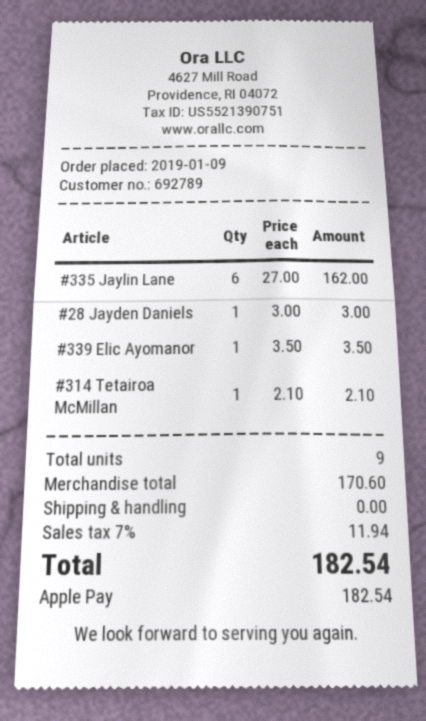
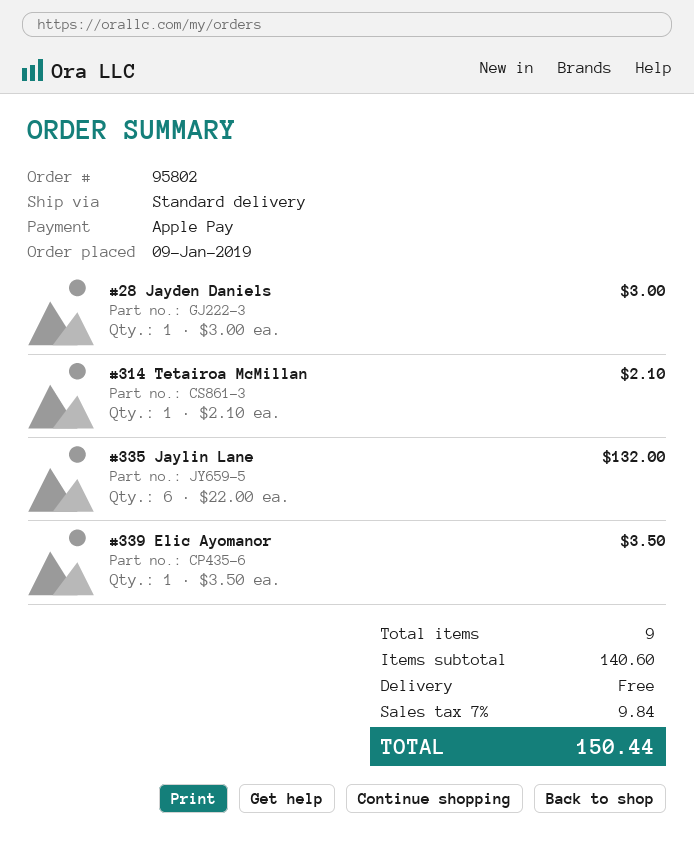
#335 Jaylin Lane: 6 x 27.00 = 162.00 -> 6 x 22.00 = 132.00
subtotal: 170.60 -> 140.60
tax: 7% = 11.94 -> 7% = 9.84
total: 182.54 -> 150.44

